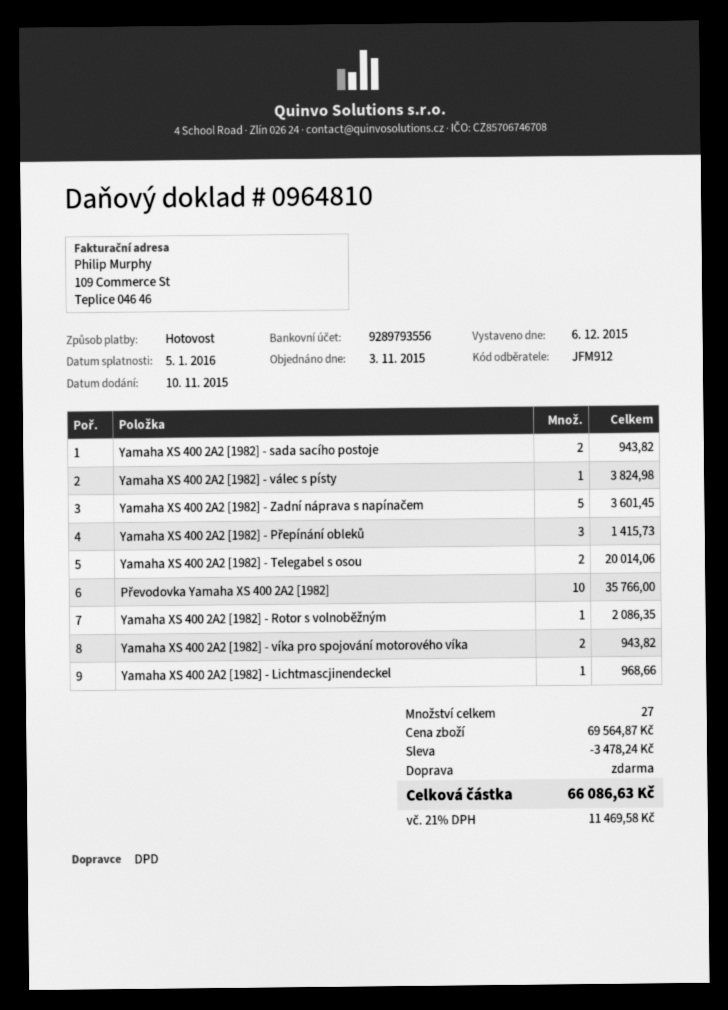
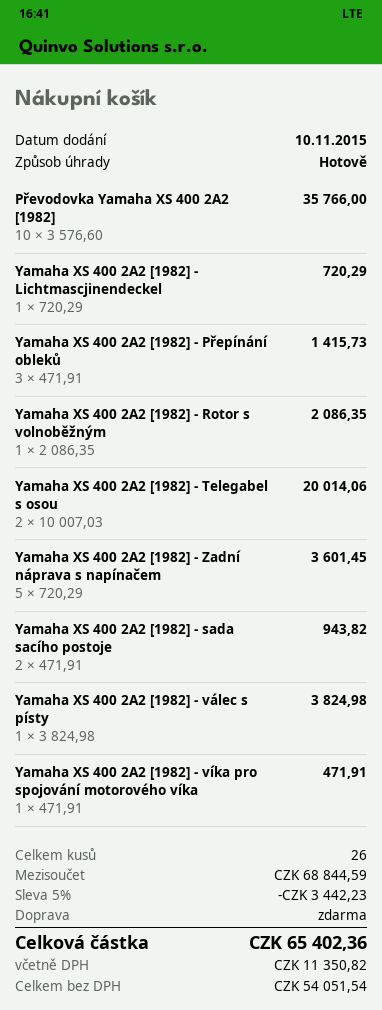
Yamaha XS 400 2A2 [1982] - víka pro spojování motorového víka: 2 for 943.82 -> 1 for 471.91
Yamaha XS 400 2A2 [1982] - Lichtmascjinendeckel: 1 for 968.66 -> 1 for 720.29
total quantity: 27 -> 26
subtotal: 69564.87 -> 68844.59
discount: 3478.24 -> 3442.23
tax: 11469.58 -> 11350.82
total: 66086.63 -> 65402.36

